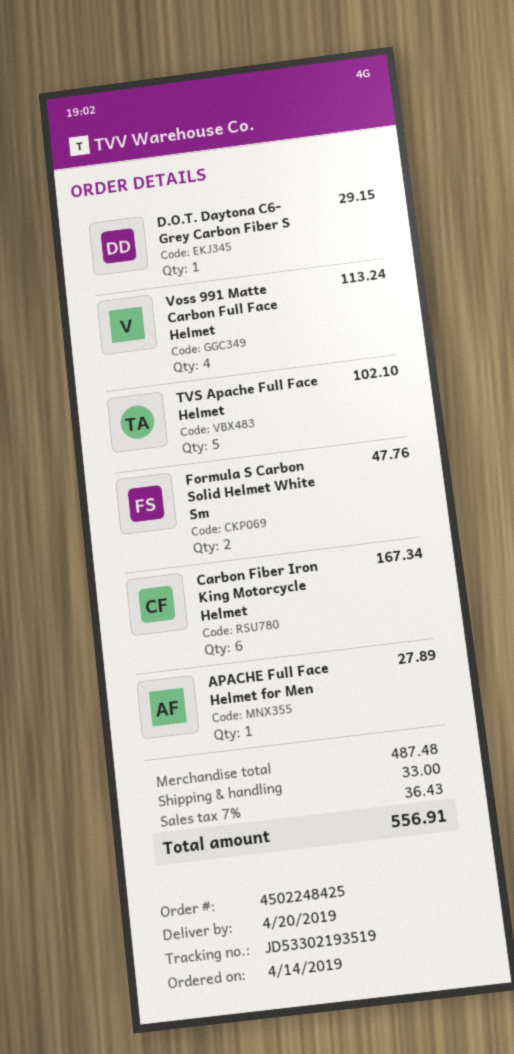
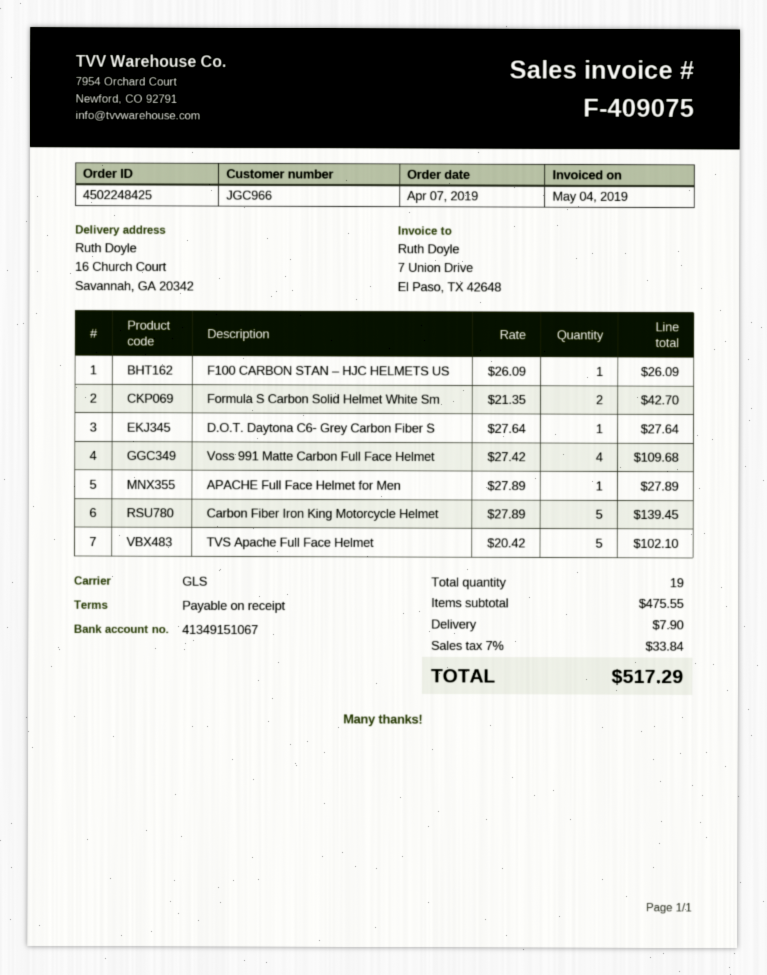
order date: 2019-04-14 -> 2019-04-07
D.O.T. Daytona C6- Grey Carbon Fiber S: 1 for 29.15 -> 1 for 27.64
Voss 991 Matte Carbon Full Face Helmet: 4 for 113.24 -> 4 for 109.68
Formula S Carbon Solid Helmet White Sm: 2 for 47.76 -> 2 for 42.70
Carbon Fiber Iron King Motorcycle Helmet: 6 for 167.34 -> 5 for 139.45
F100 CARBON STAN – HJC HELMETS US: none -> 1 for 26.09
subtotal: 487.48 -> 475.55
shipping: 33.00 -> 7.90
tax: 7% = 36.43 -> 7% = 33.84
total: 556.91 -> 517.29

